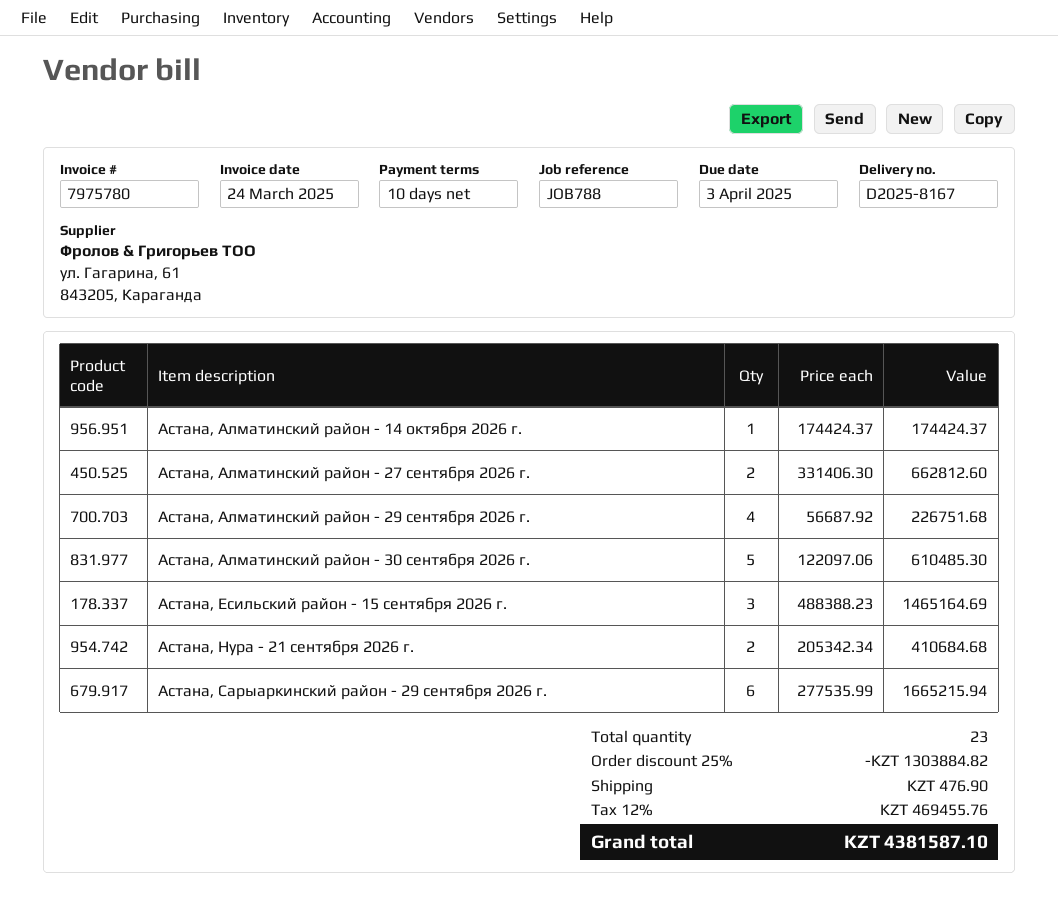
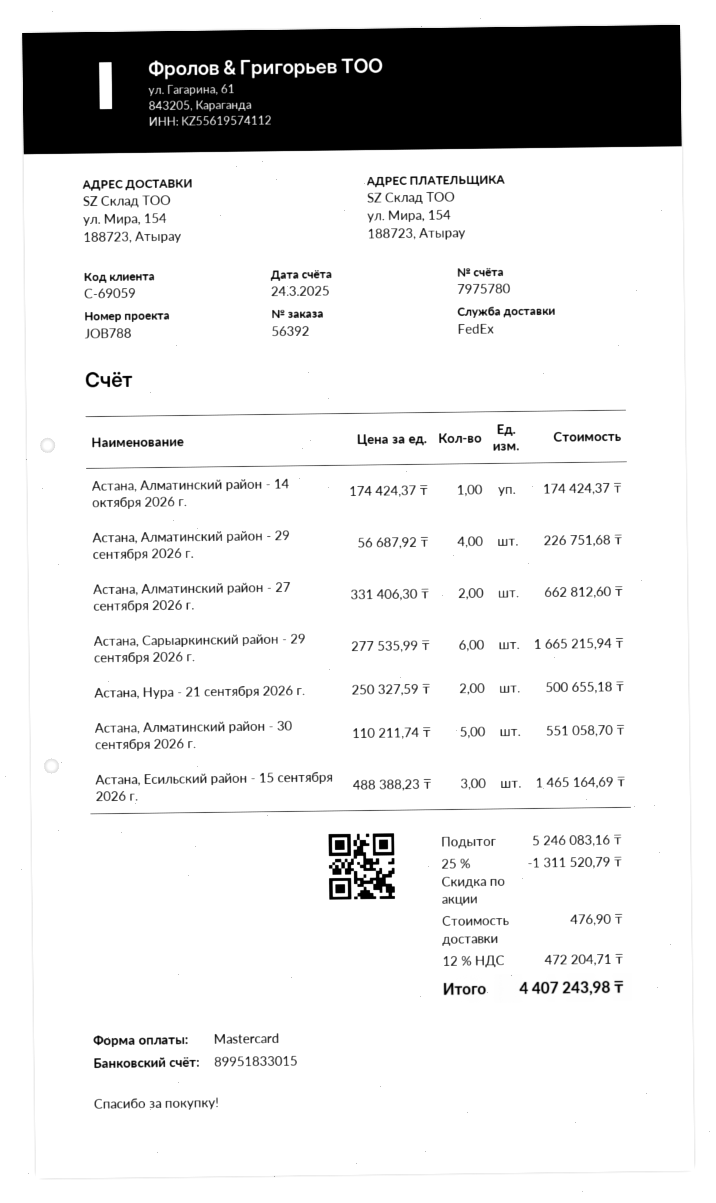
Астана, Алматинский район - 30 сентября 2026 г.: 5 x 122097.06 = 610485.30 -> 5 x 110211.74 = 551058.70
Астана, Нура - 21 сентября 2026 г.: 2 x 205342.34 = 410684.68 -> 2 x 250327.59 = 500655.18
discount: 25% = 1303884.82 -> 25% = 1311520.79
tax: 12% = 469455.76 -> 12% = 472204.71
total: 4381587.10 -> 4407243.98

